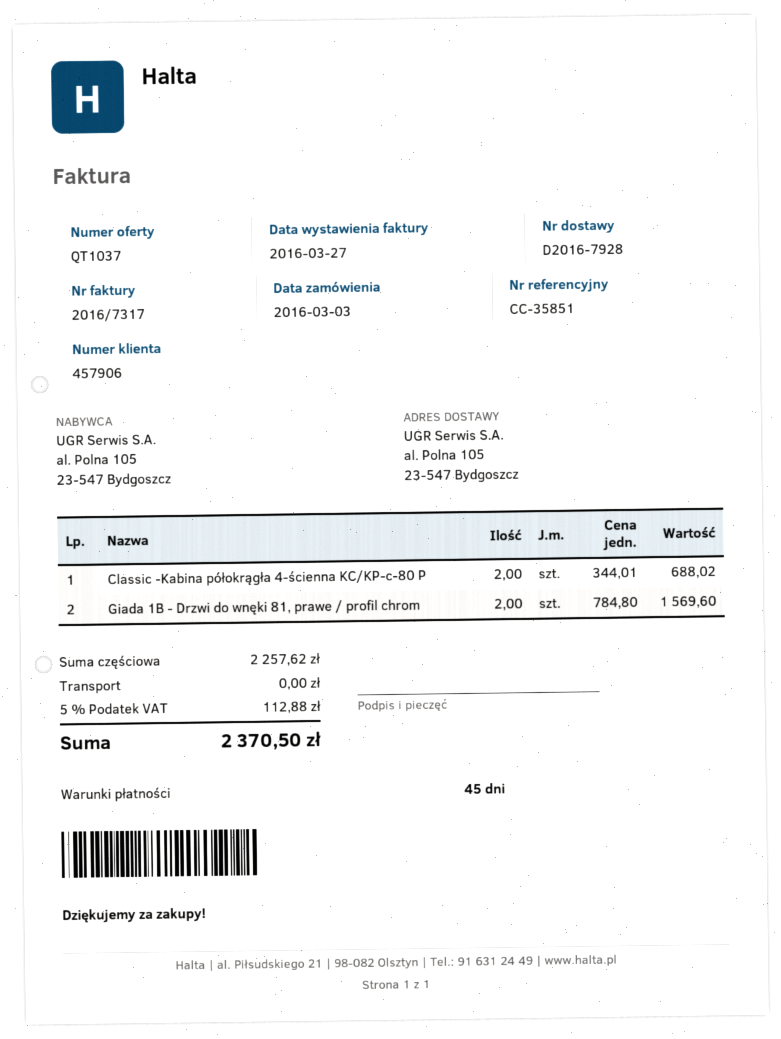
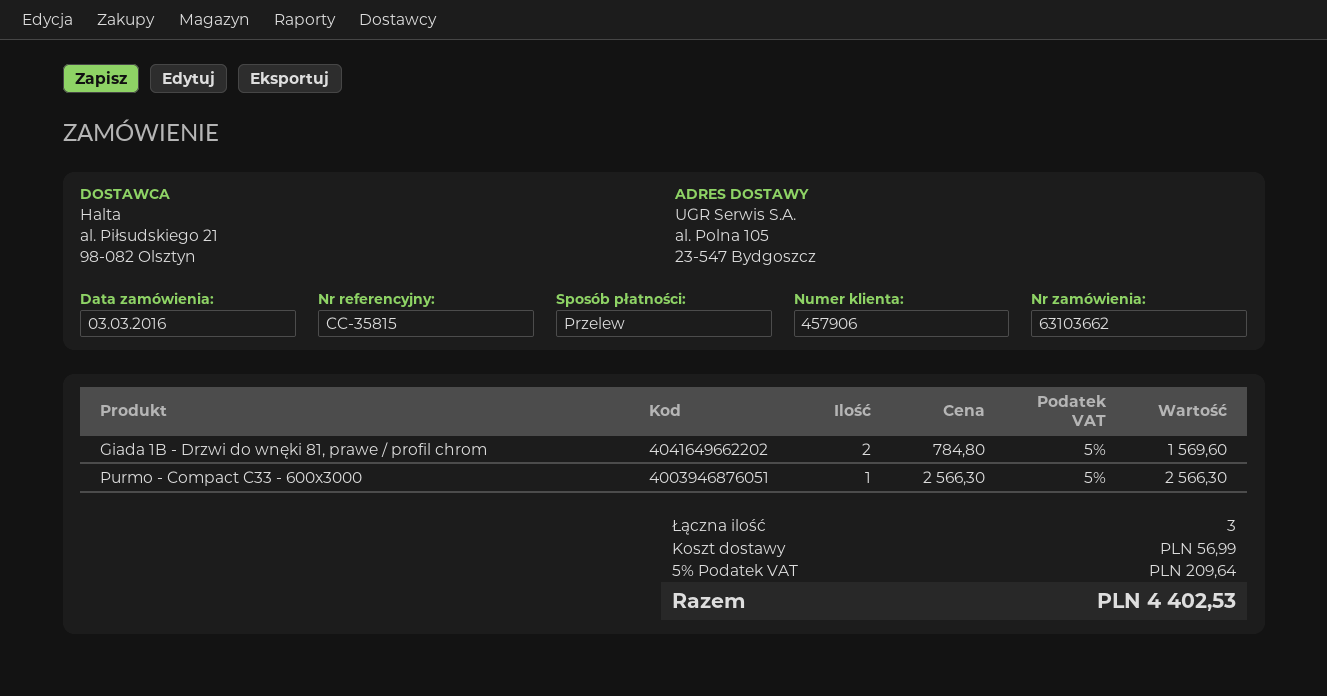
reference: CC-35851 -> CC-35815
Classic -Kabina półokrągła 4-ścienna KC/KP-c-80 P: 2 x 344.01 = 688.02 -> none
Purmo - Compact C33 - 600x3000: none -> 1 x 2566.30 = 2566.30
shipping: 0.00 -> 56.99
tax: 5% = 112.88 -> 5% = 209.64
total: 2370.50 -> 4402.53

